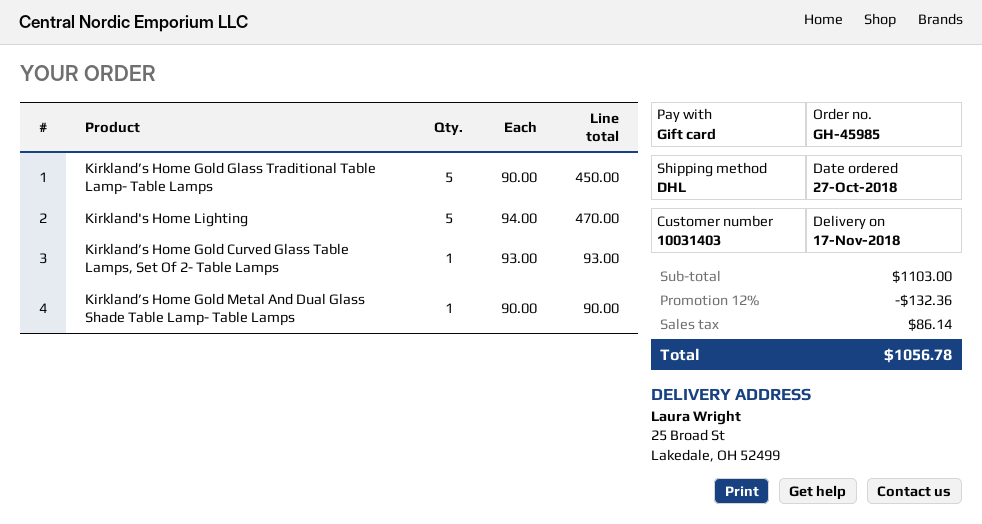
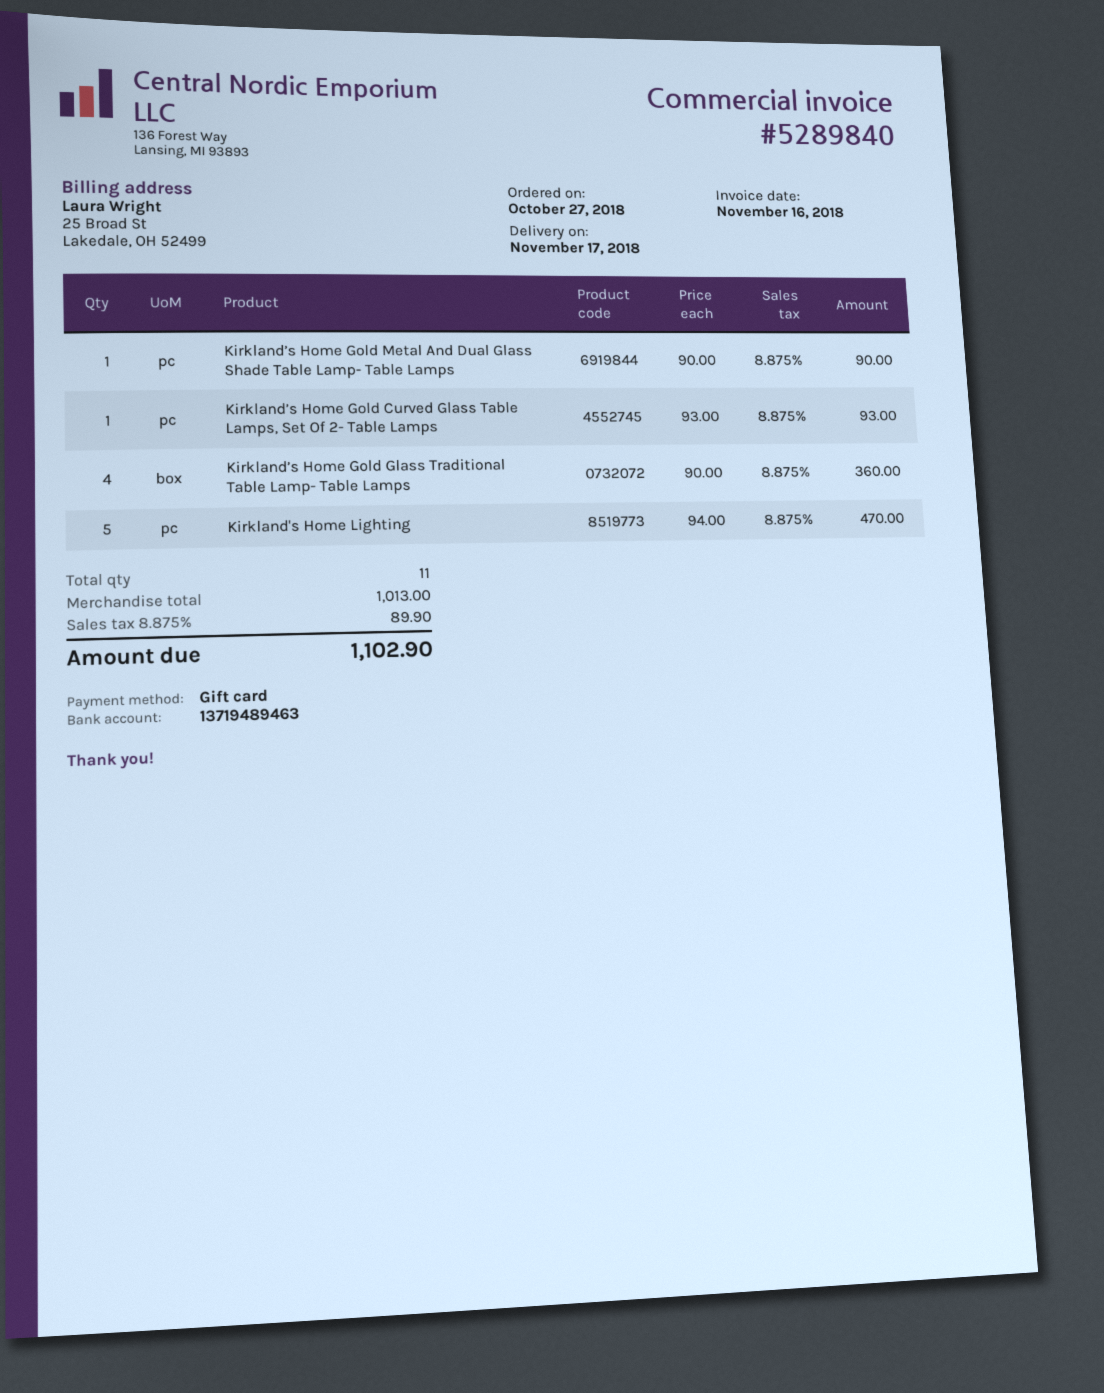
Kirkland’s Home Gold Glass Traditional Table Lamp- Table Lamps: 5 x 90.00 = 450.00 -> 4 x 90.00 = 360.00
subtotal: 1103.00 -> 1013.00
discount: 12% = 132.36 -> none
tax: 86.14 -> 89.90
total: 1056.78 -> 1102.90

